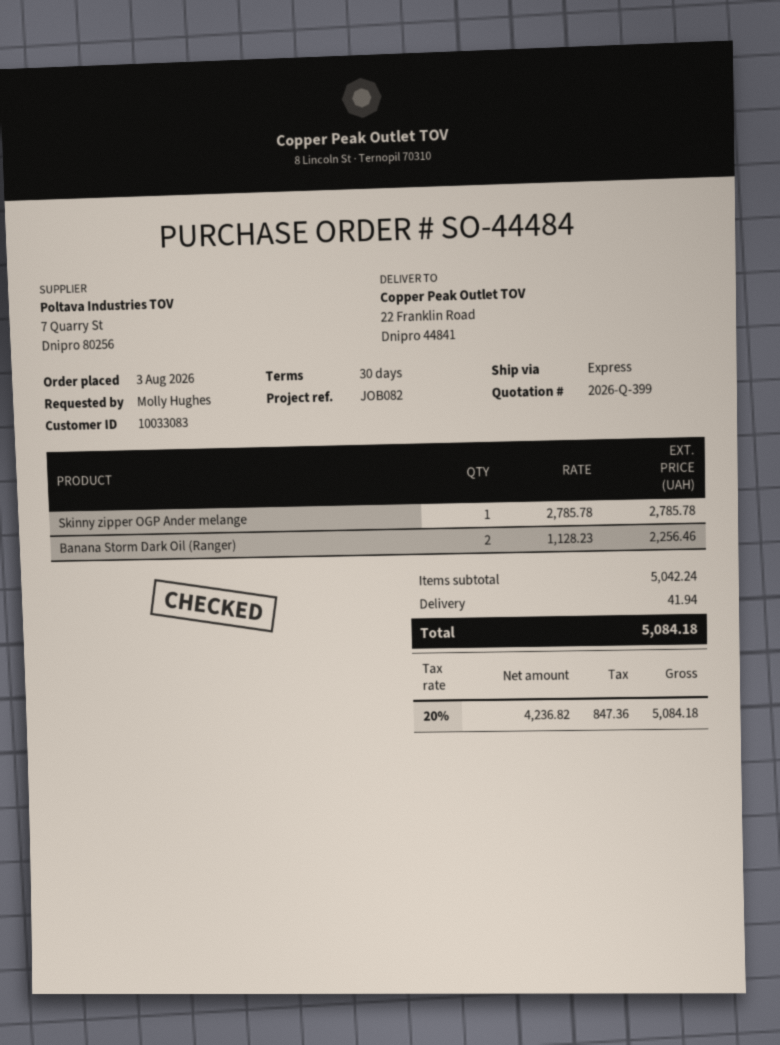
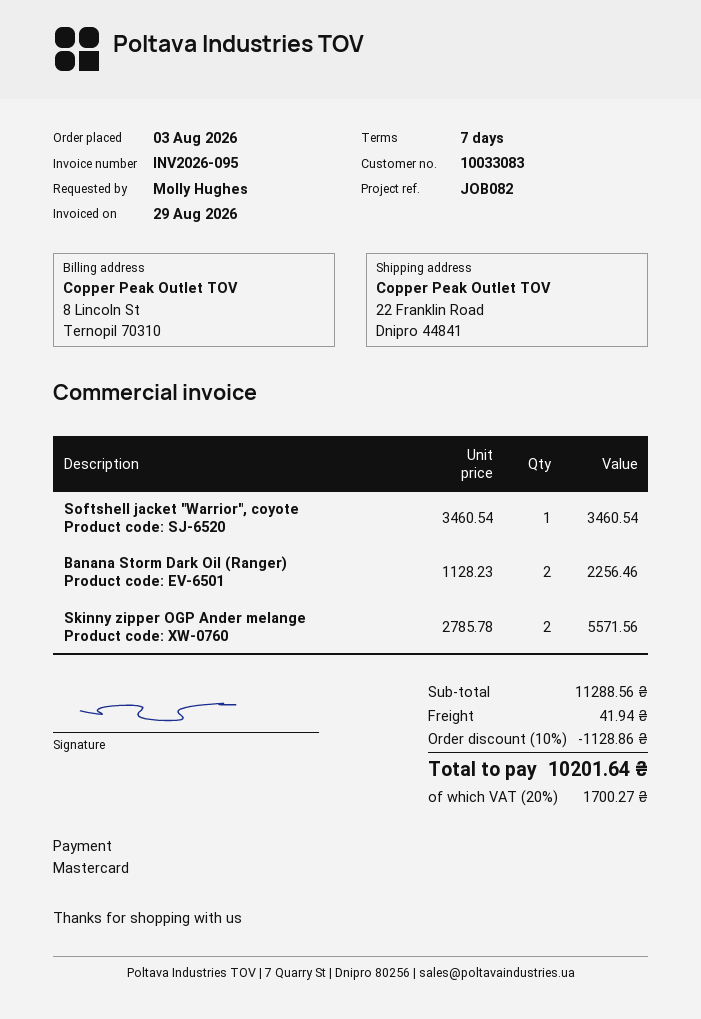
payment terms: 30 days -> 7 days
Skinny zipper OGP Ander melange: 1 x 2785.78 = 2785.78 -> 2 x 2785.78 = 5571.56
Softshell jacket "Warrior", coyote: none -> 1 x 3460.54 = 3460.54
subtotal: 5042.24 -> 11288.56
discount: none -> 10% = 1128.86
tax: 20% = 847.36 -> 20% = 1700.27
total: 5084.18 -> 10201.64

